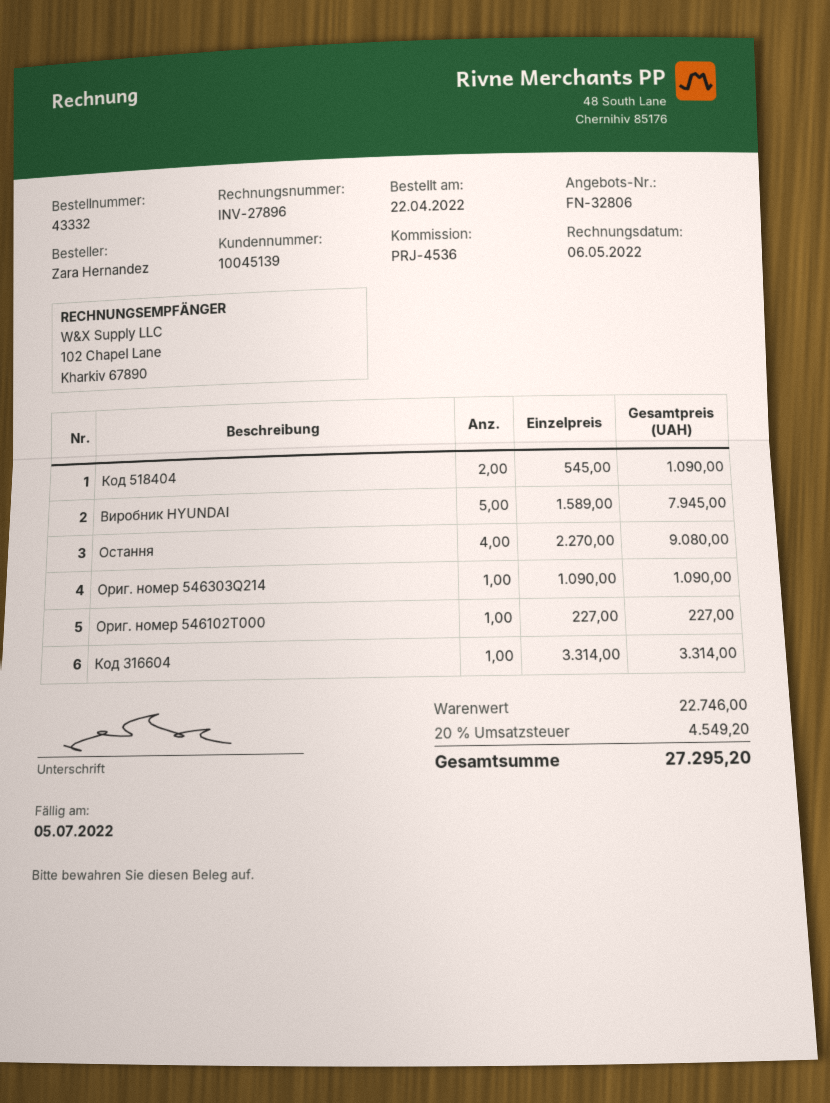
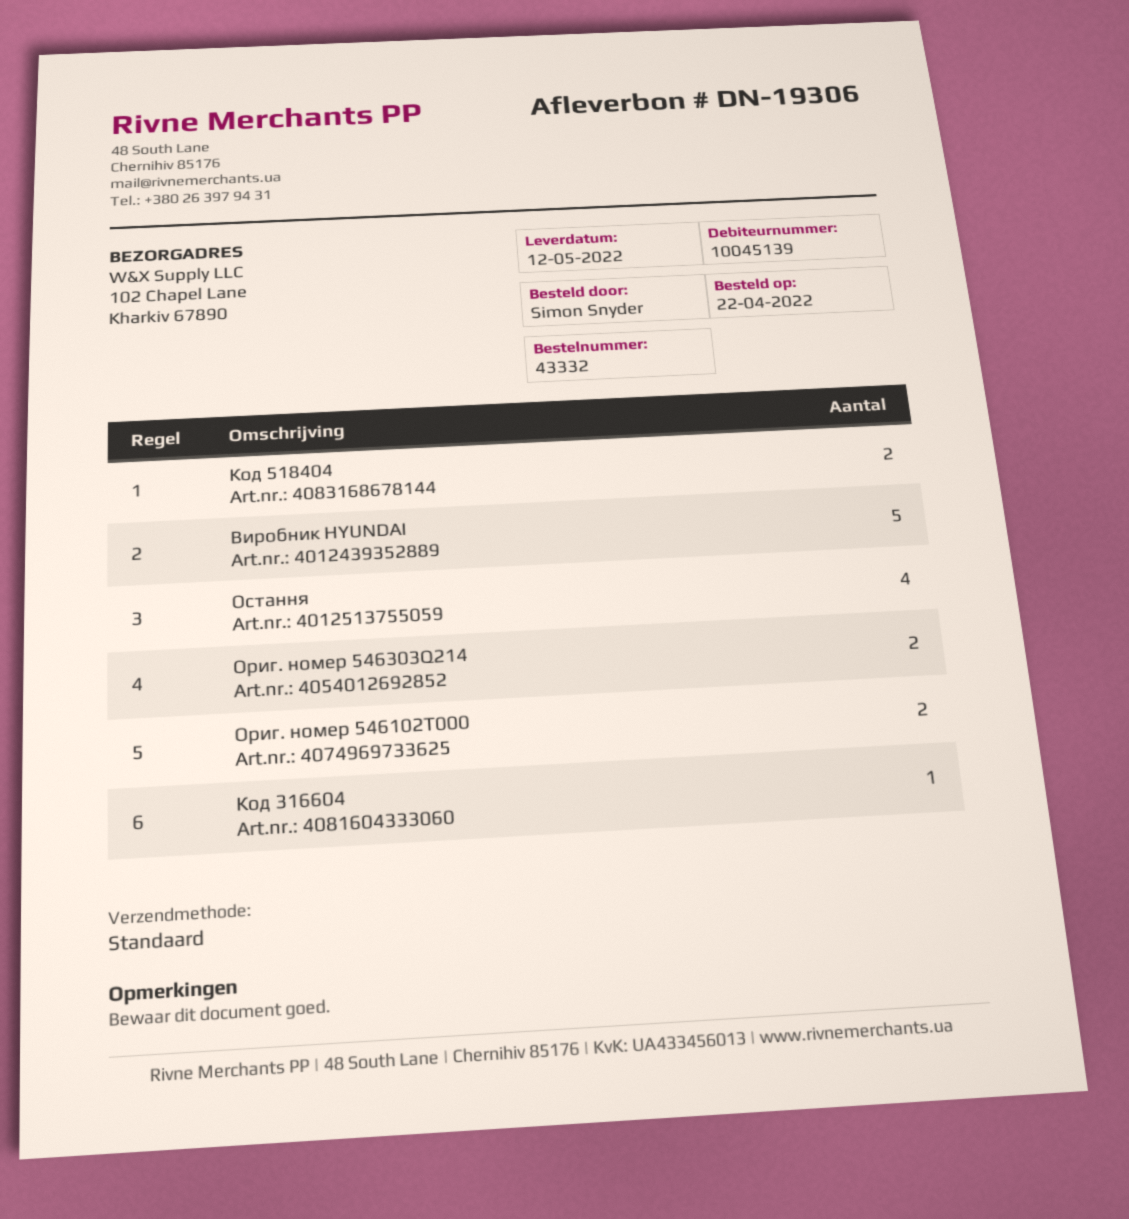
ordered by: Zara Hernandez -> Simon Snyder
Ориг. номер 546303Q214: 1 -> 2
Ориг. номер 546102T000: 1 -> 2

